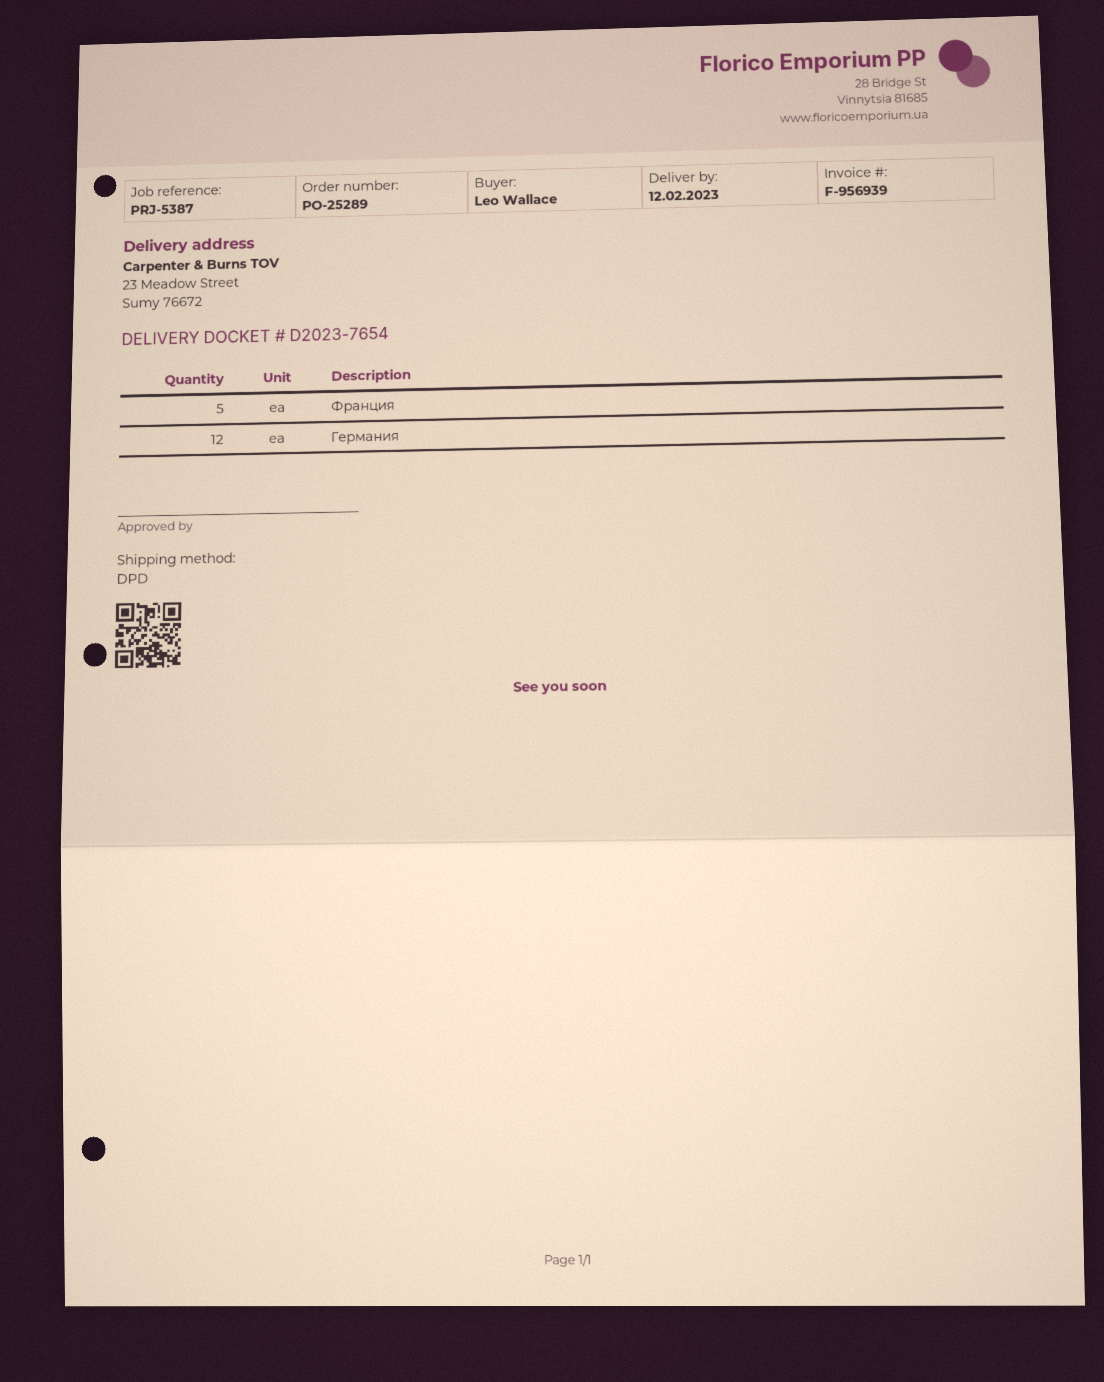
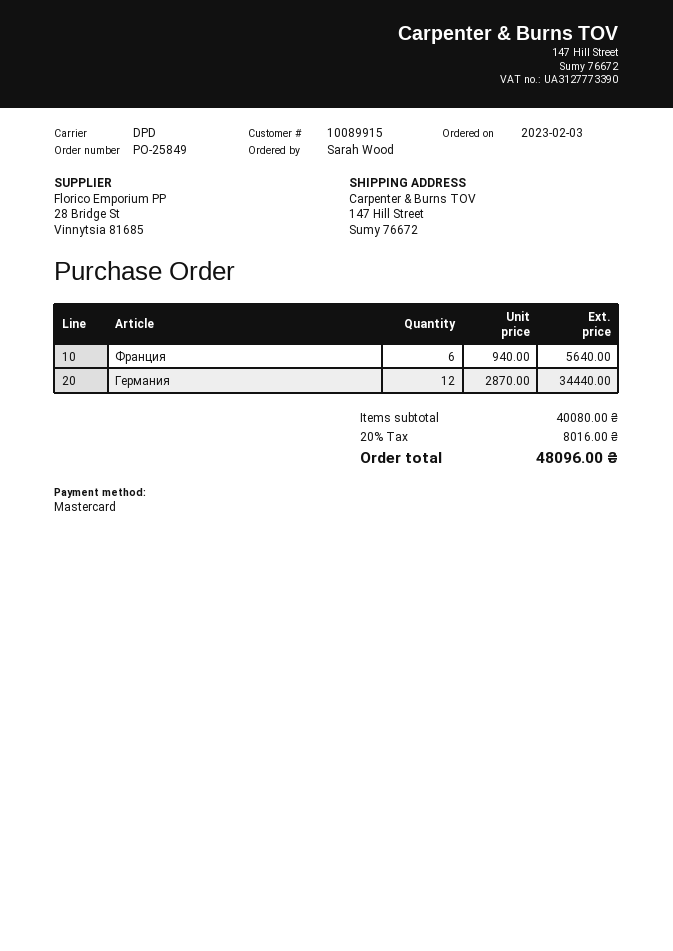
order number: PO-25289 -> PO-25849
ordered by: Leo Wallace -> Sarah Wood
ship to: 23 Meadow Street, Sumy 76672 -> 147 Hill Street, Sumy 76672
Франция: 5 -> 6

